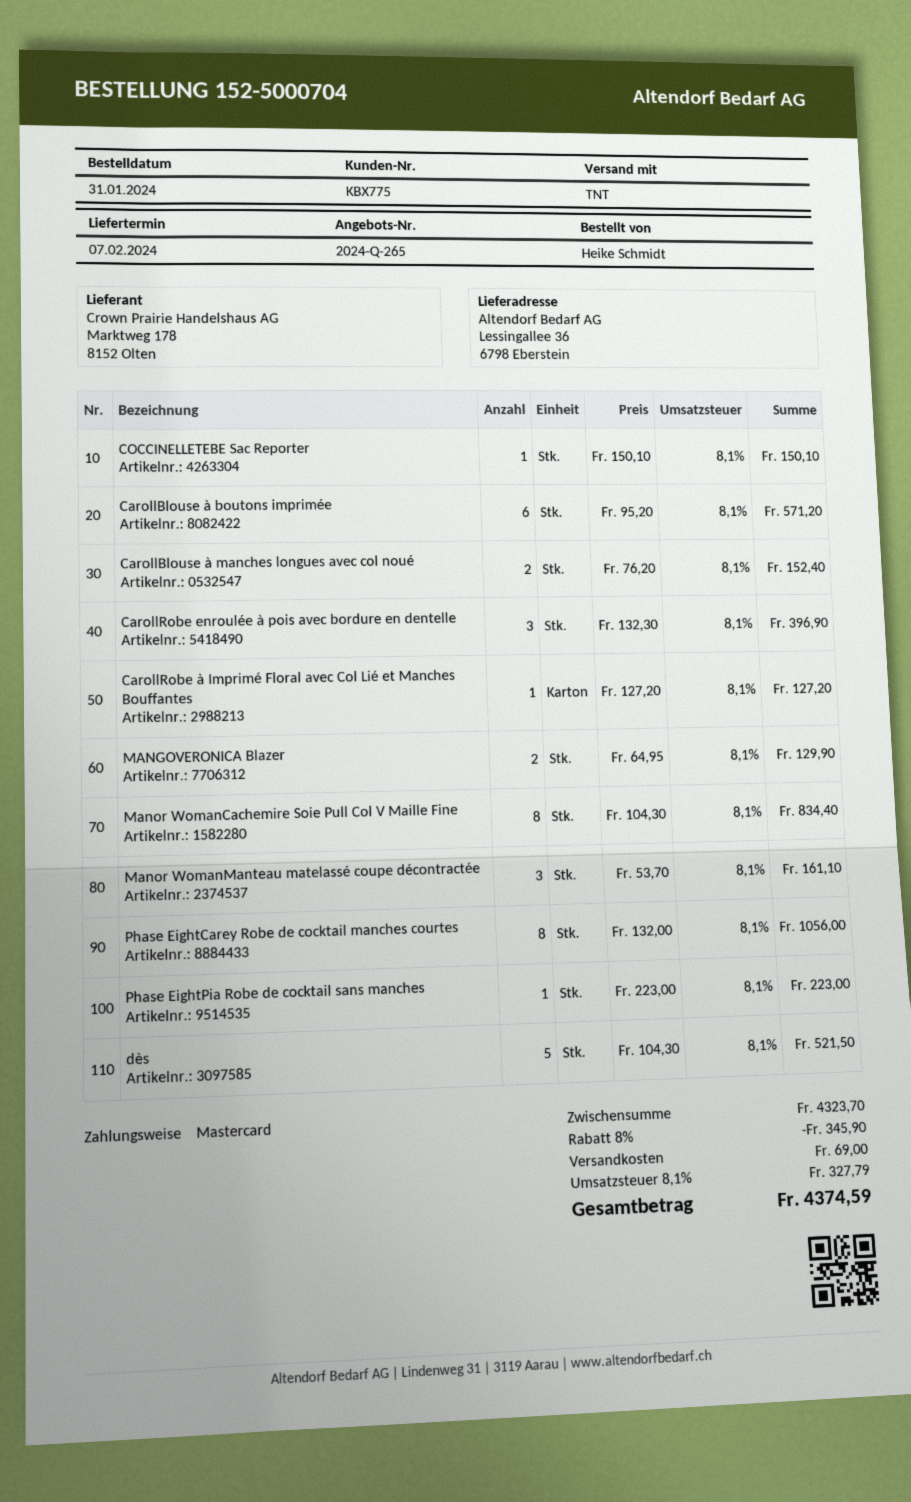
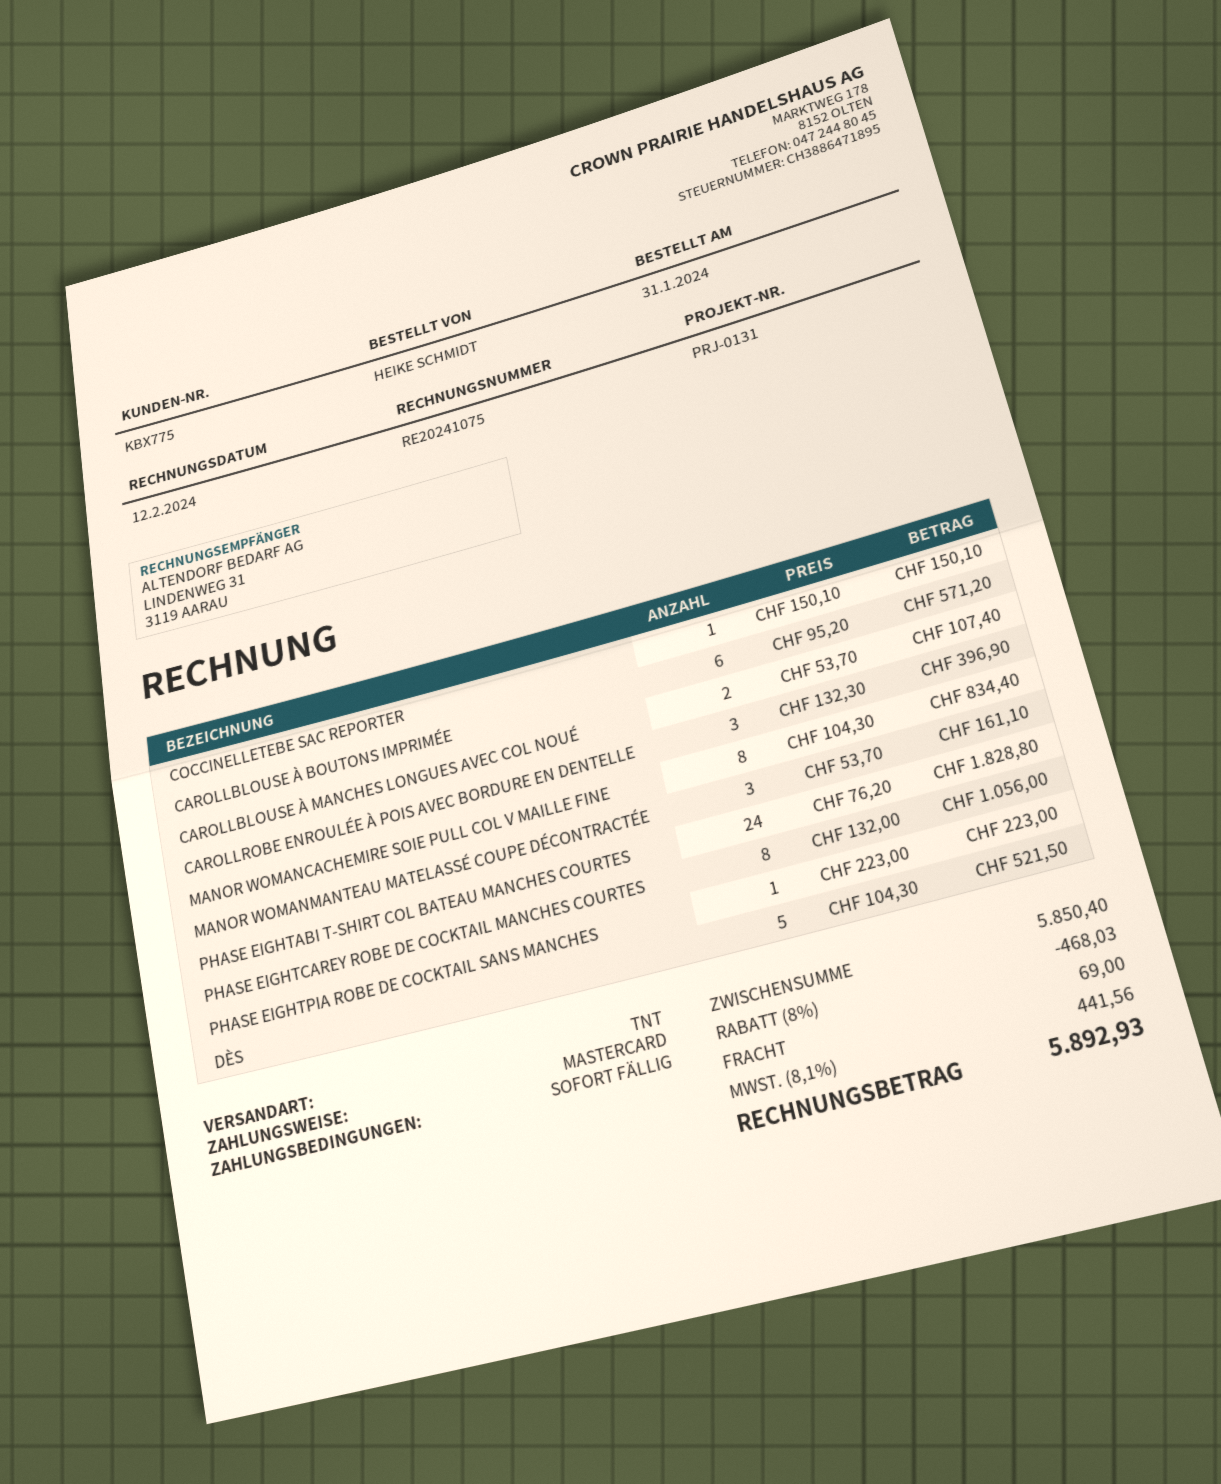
CarollBlouse à manches longues avec col noué: 2 x 76.20 = 152.40 -> 2 x 53.70 = 107.40
CarollRobe à Imprimé Floral avec Col Lié et Manches Bouffantes: 1 x 127.20 = 127.20 -> none
MANGOVERONICA Blazer: 2 x 64.95 = 129.90 -> none
PHASE EIGHTABI T-SHIRT COL BATEAU MANCHES COURTES: none -> 24 x 76.20 = 1828.80
subtotal: 4323.70 -> 5850.40
discount: 8% = 345.90 -> 8% = 468.03
tax: 8.1% = 327.79 -> 8.1% = 441.56
total: 4374.59 -> 5892.93

